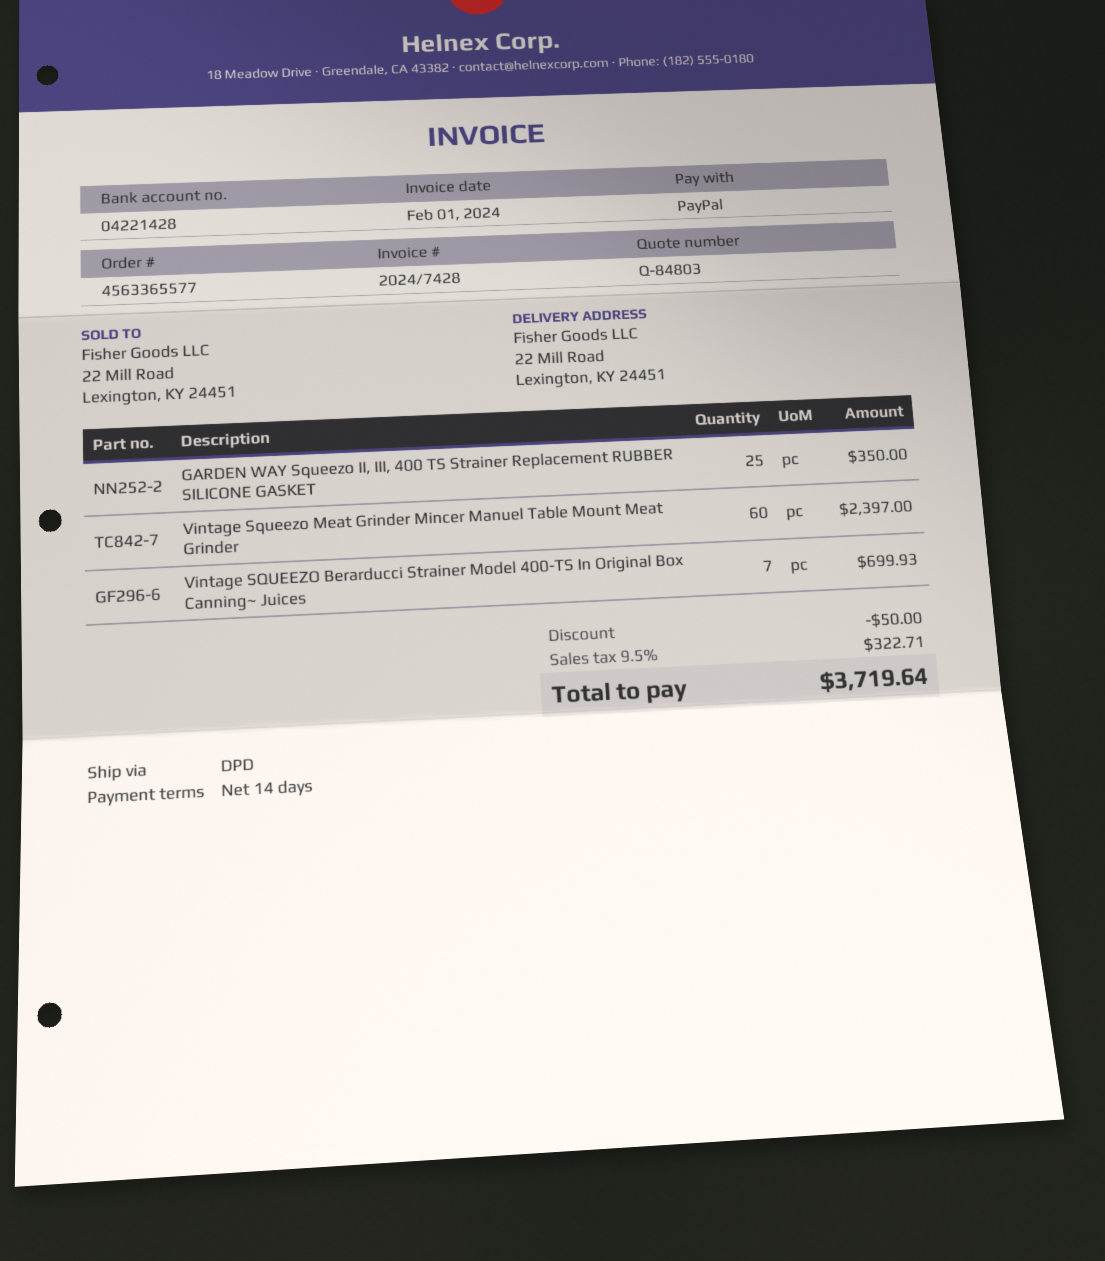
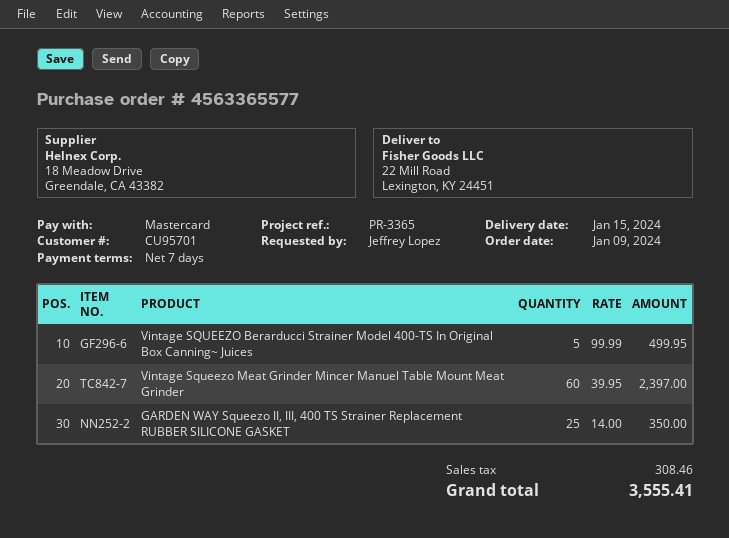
payment terms: 14 days -> 7 days
payment method: PayPal -> Mastercard
Vintage SQUEEZO Berarducci Strainer Model 400-TS In Original Box Canning~ Juices: 7 for 699.93 -> 5 for 499.95
discount: 50.00 -> none
tax: 322.71 -> 308.46
total: 3719.64 -> 3555.41

